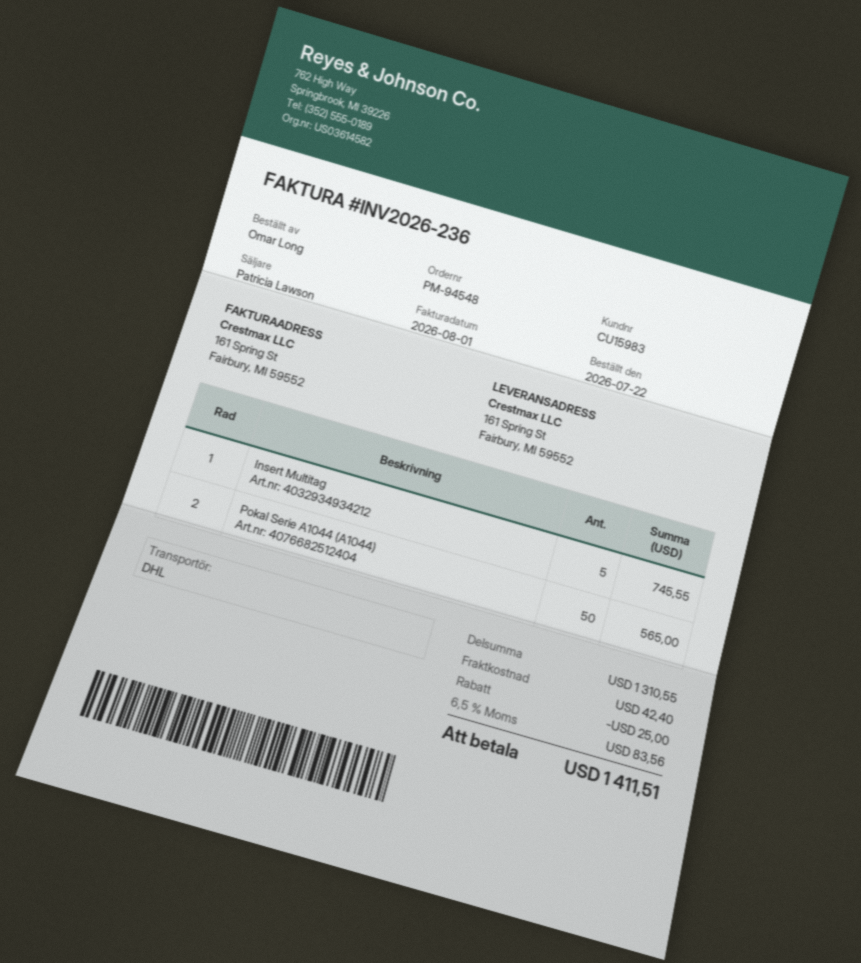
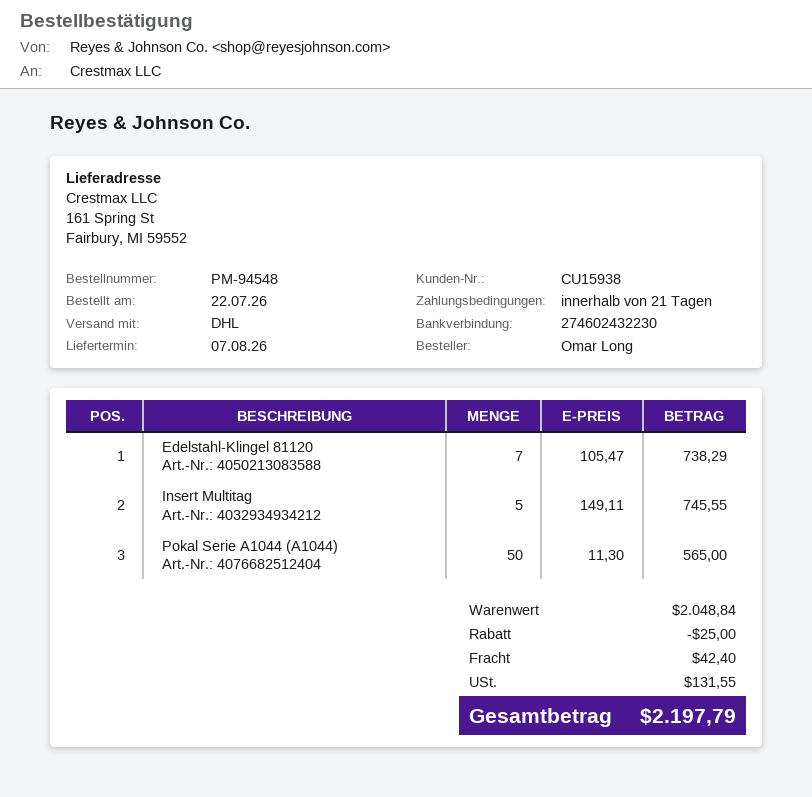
customer number: CU15983 -> CU15938
Edelstahl-Klingel 81120: none -> 7 for 738.29
subtotal: 1310.55 -> 2048.84
tax: 83.56 -> 131.55
total: 1411.51 -> 2197.79

